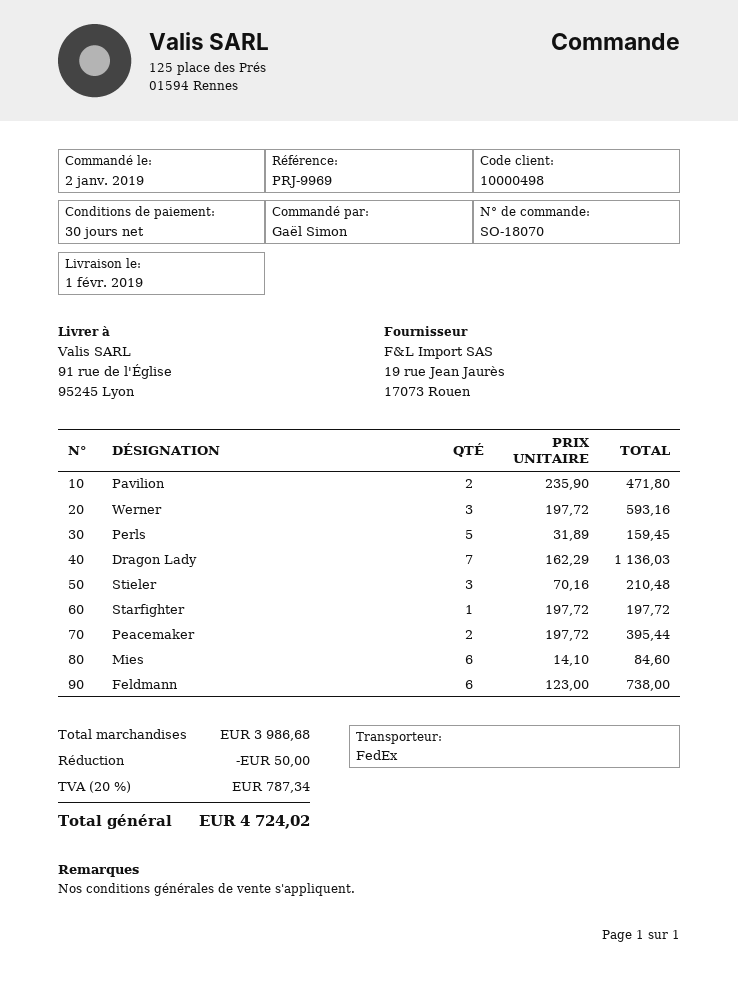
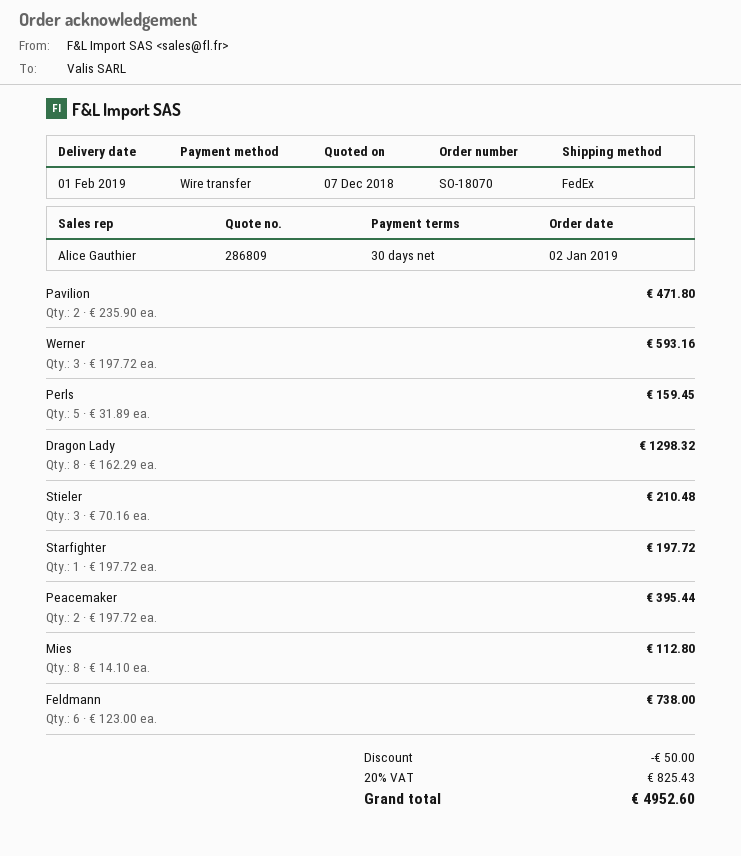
Dragon Lady: 7 x 162.29 = 1136.03 -> 8 x 162.29 = 1298.32
Mies: 6 x 14.10 = 84.60 -> 8 x 14.10 = 112.80
tax: 20% = 787.34 -> 20% = 825.43
total: 4724.02 -> 4952.60

